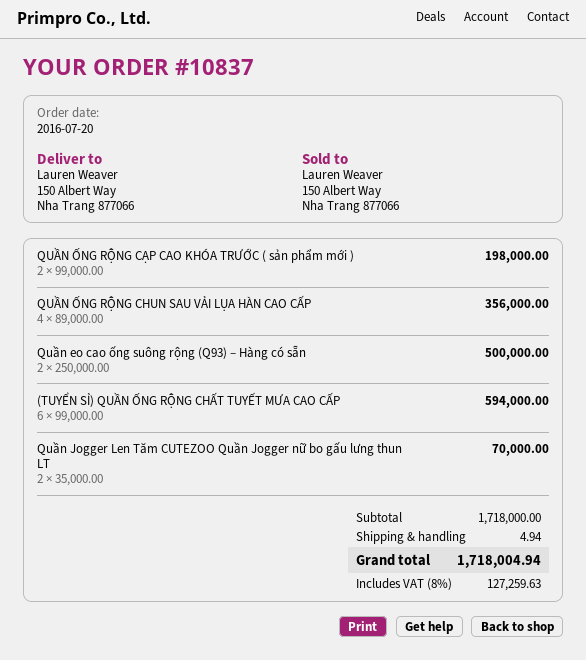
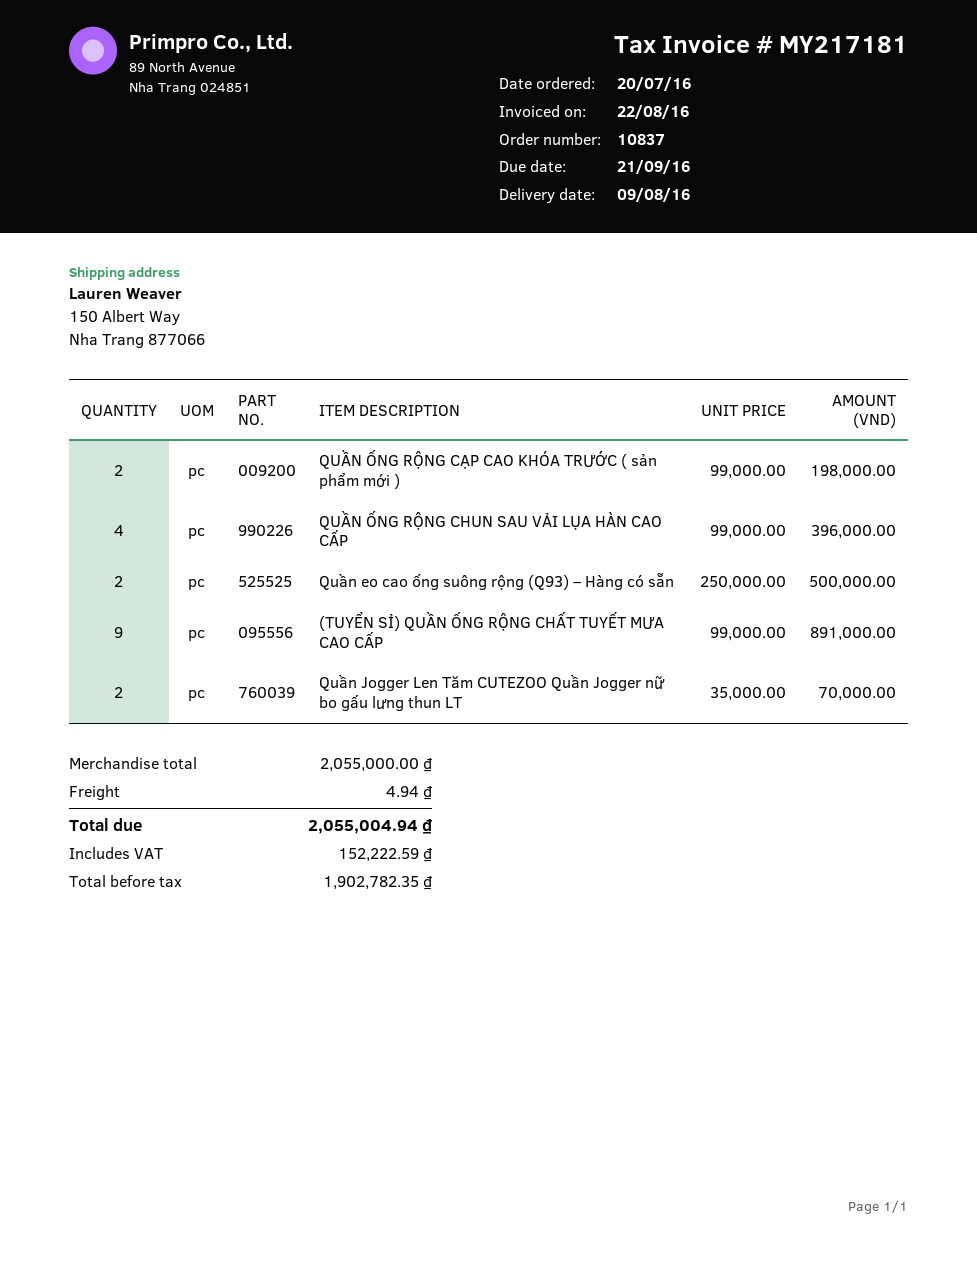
QUẦN ỐNG RỘNG CHUN SAU VẢI LỤA HÀN CAO CẤP: 4 x 89000.00 = 356000.00 -> 4 x 99000.00 = 396000.00
(TUYỂN SỈ) QUẦN ỐNG RỘNG CHẤT TUYẾT MƯA CAO CẤP: 6 x 99000.00 = 594000.00 -> 9 x 99000.00 = 891000.00
subtotal: 1718000.00 -> 2055000.00
tax: 127259.63 -> 152222.59
total: 1718004.94 -> 2055004.94

